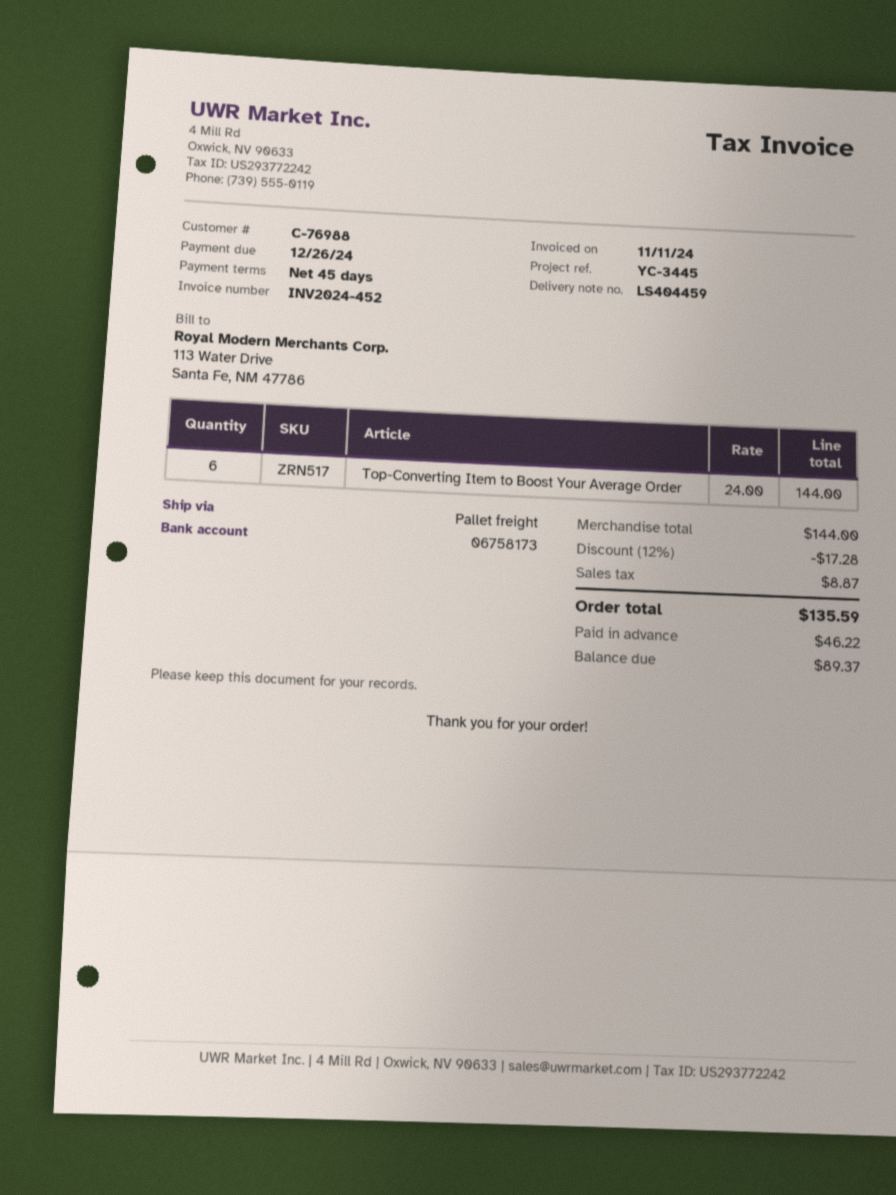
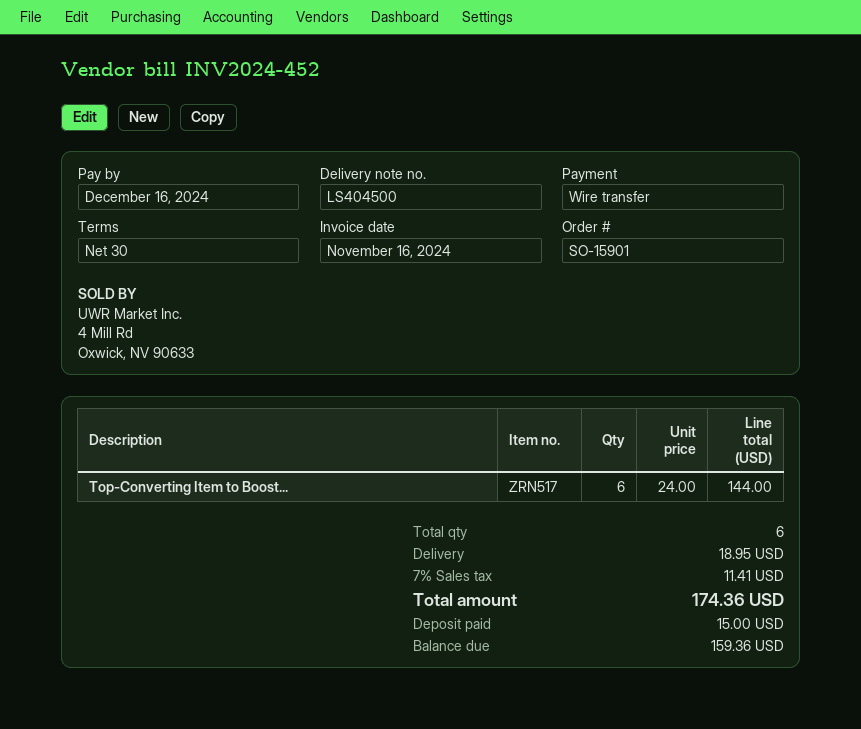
delivery note number: LS404459 -> LS404500
invoice date: 2024-11-11 -> 2024-11-16
payment terms: 45 days -> 30 days
due date: 2024-12-26 -> 2024-12-16
discount: 12% = 17.28 -> none
shipping: none -> 18.95
tax: 8.87 -> 11.41
total: 135.59 -> 174.36
deposit: 46.22 -> 15.00
balance: 89.37 -> 159.36

